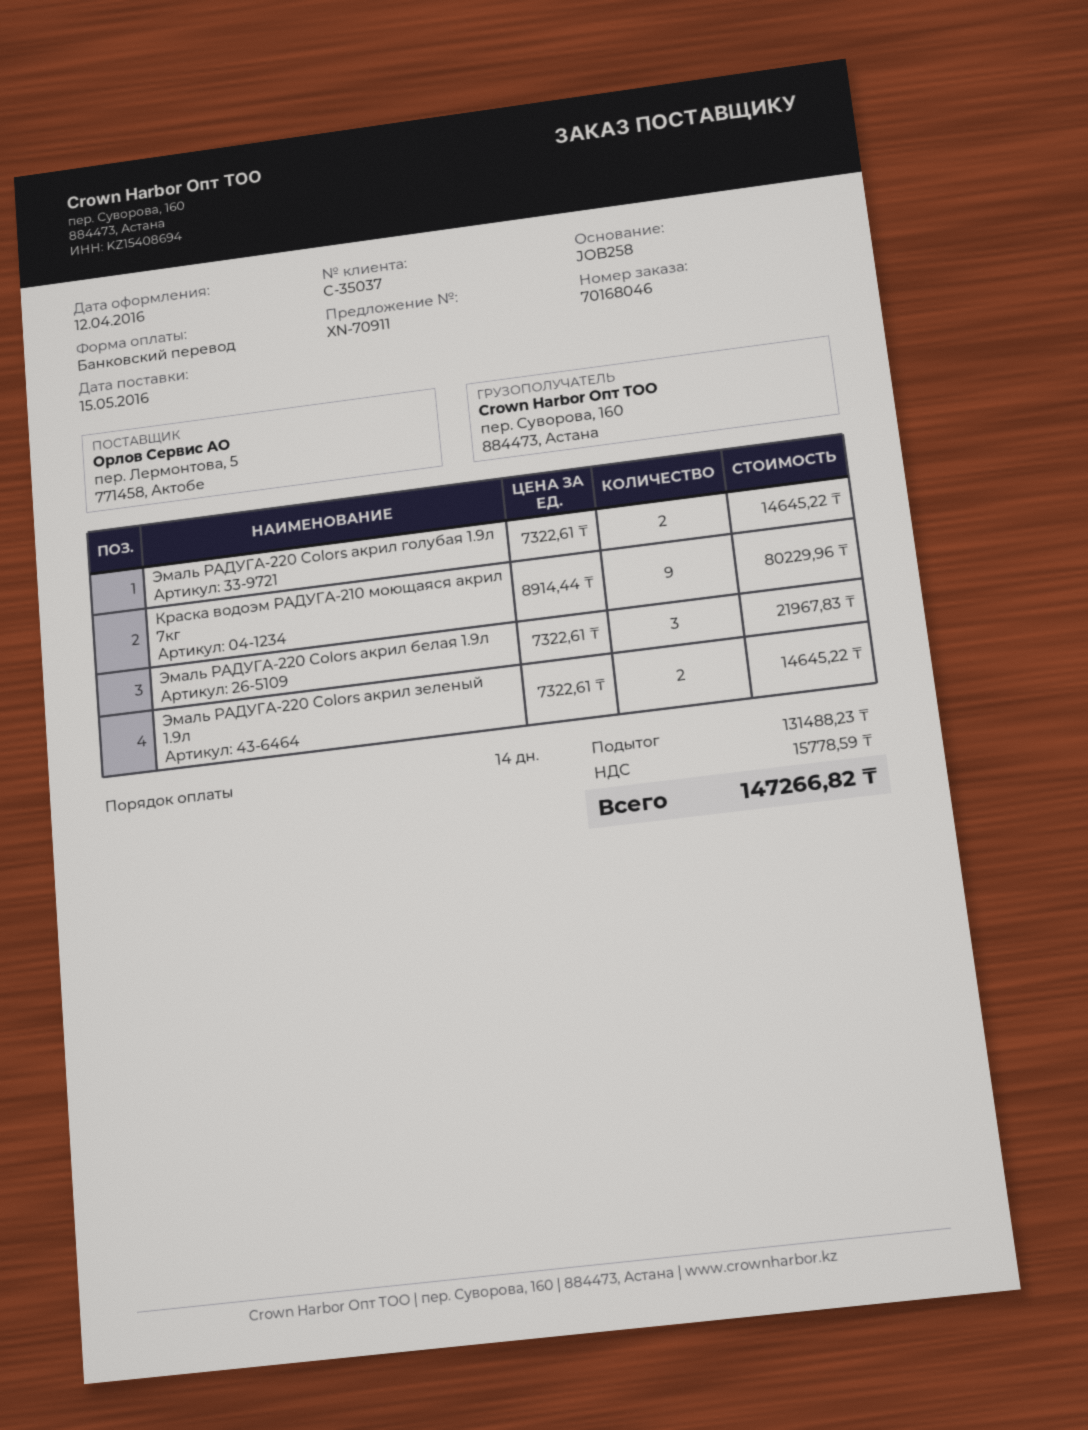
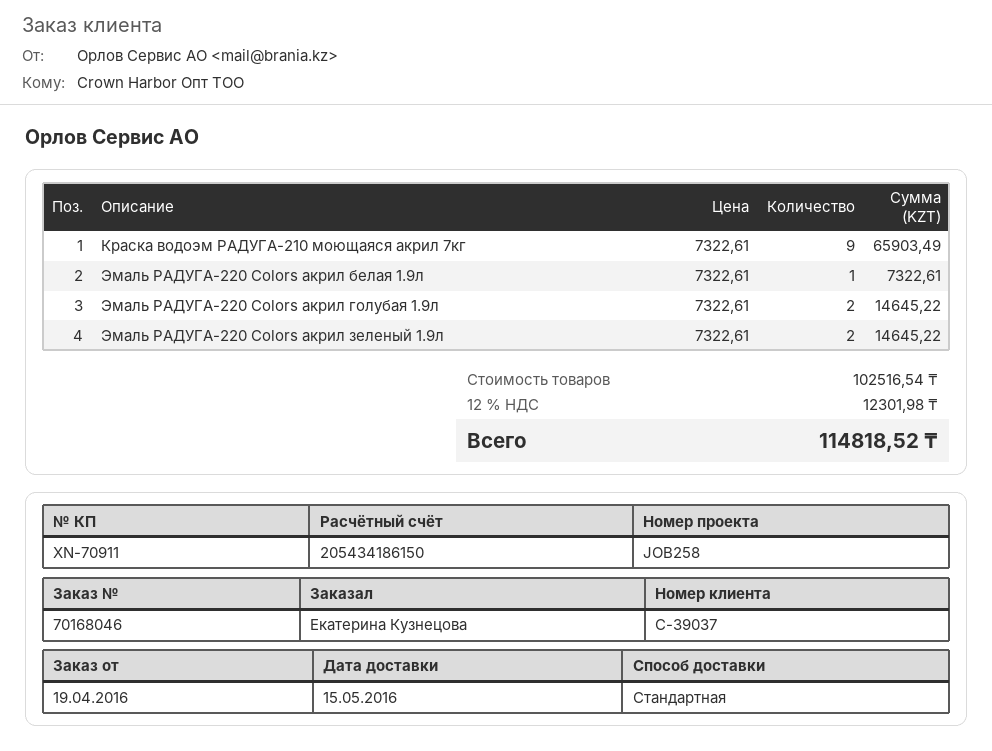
order date: 2016-04-12 -> 2016-04-19
customer number: C-35037 -> C-39037
Краска водоэм РАДУГА-210 моющаяся акрил 7кг: 9 x 8914.44 = 80229.96 -> 9 x 7322.61 = 65903.49
Эмаль РАДУГА-220 Colors акрил белая 1.9л: 3 x 7322.61 = 21967.83 -> 1 x 7322.61 = 7322.61
subtotal: 131488.23 -> 102516.54
tax: 15778.59 -> 12301.98
total: 147266.82 -> 114818.52

